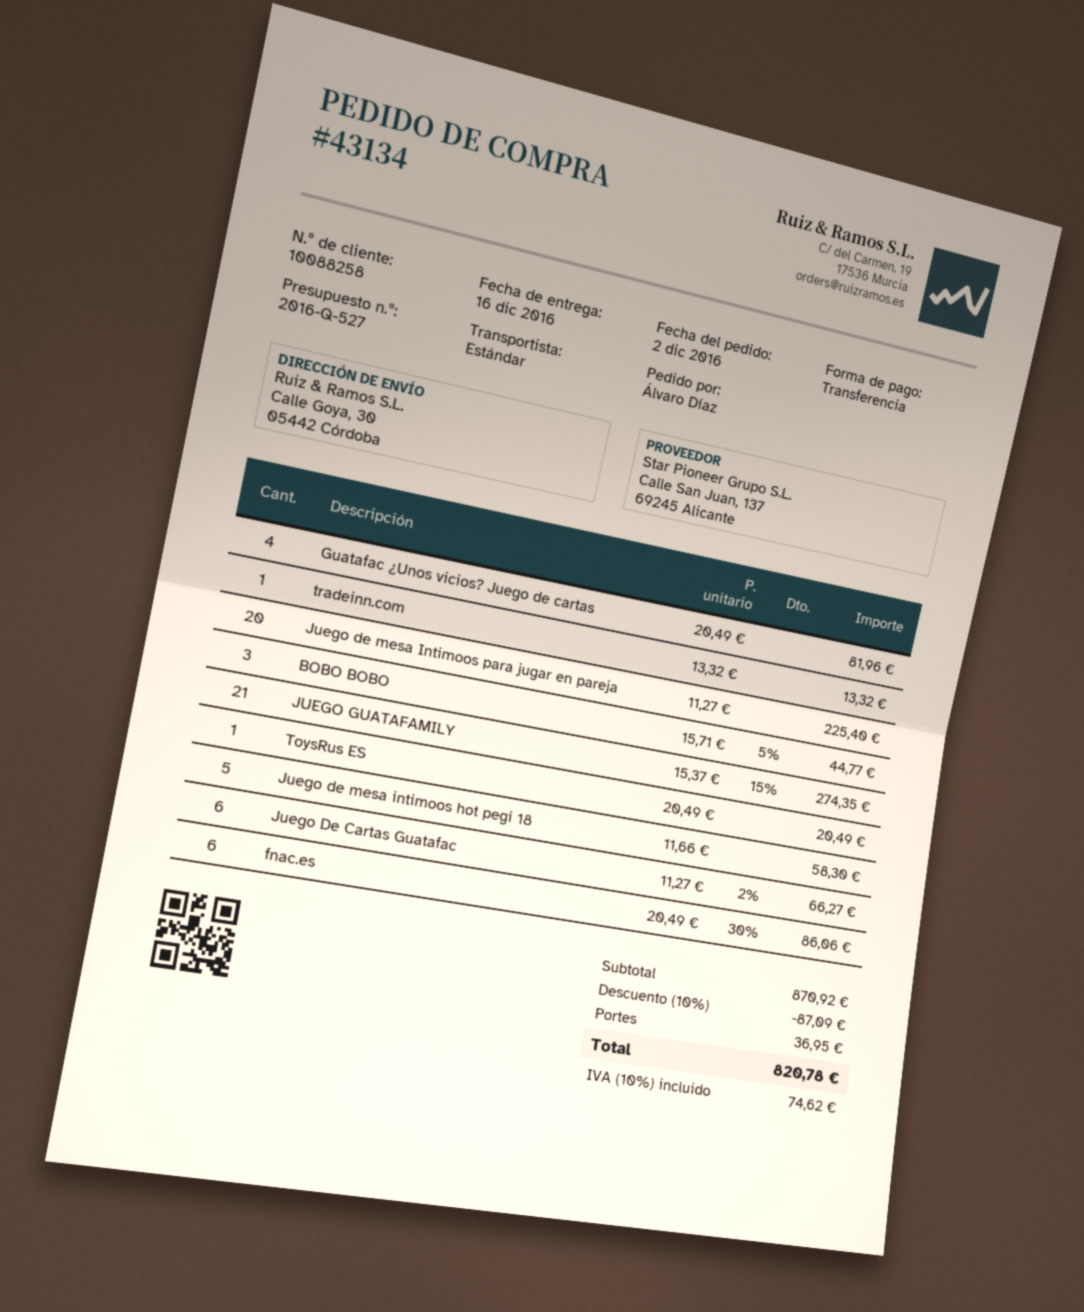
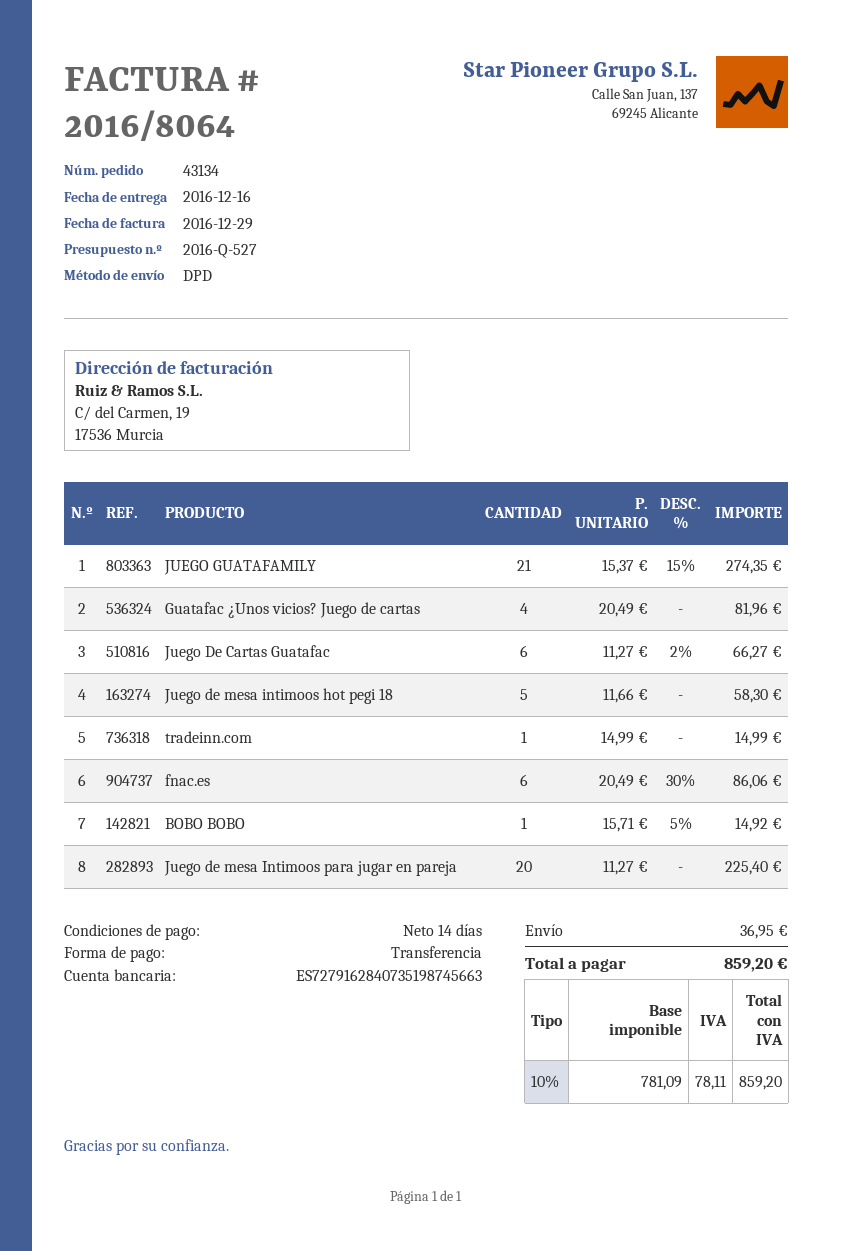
shipping method: standard -> DPD
tradeinn.com: 1 x 13.32 = 13.32 -> 1 x 14.99 = 14.99
BOBO BOBO: 3 x 15.71 - 5% = 44.77 -> 1 x 15.71 - 5% = 14.92
ToysRus ES: 1 x 20.49 = 20.49 -> none
discount: 10% = 87.09 -> none
tax: 10% = 74.62 -> 10% = 78.11
total: 820.78 -> 859.20

